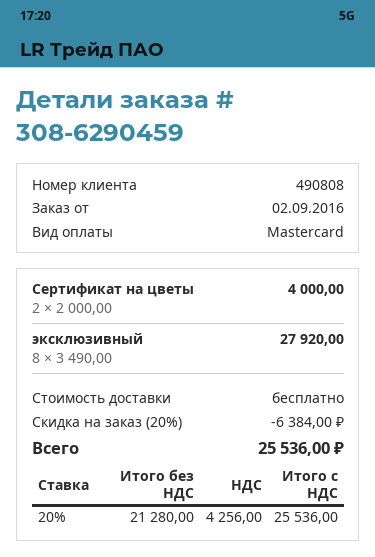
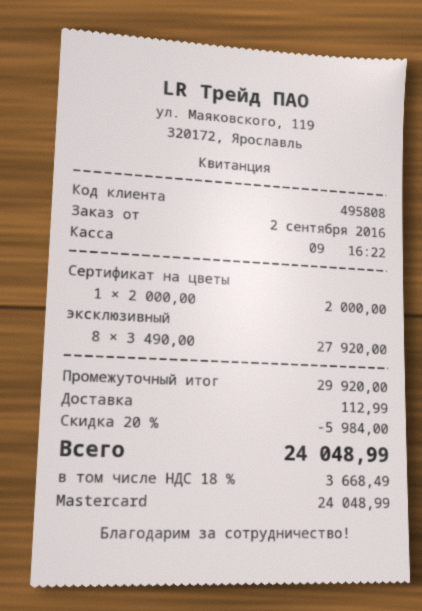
customer number: 490808 -> 495808
Сертификат на цветы: 2 x 2000.00 = 4000.00 -> 1 x 2000.00 = 2000.00
discount: 20% = 6384.00 -> 20% = 5984.00
shipping: 0.00 -> 112.99
tax: 20% = 4256.00 -> 18% = 3668.49
total: 25536.00 -> 24048.99

